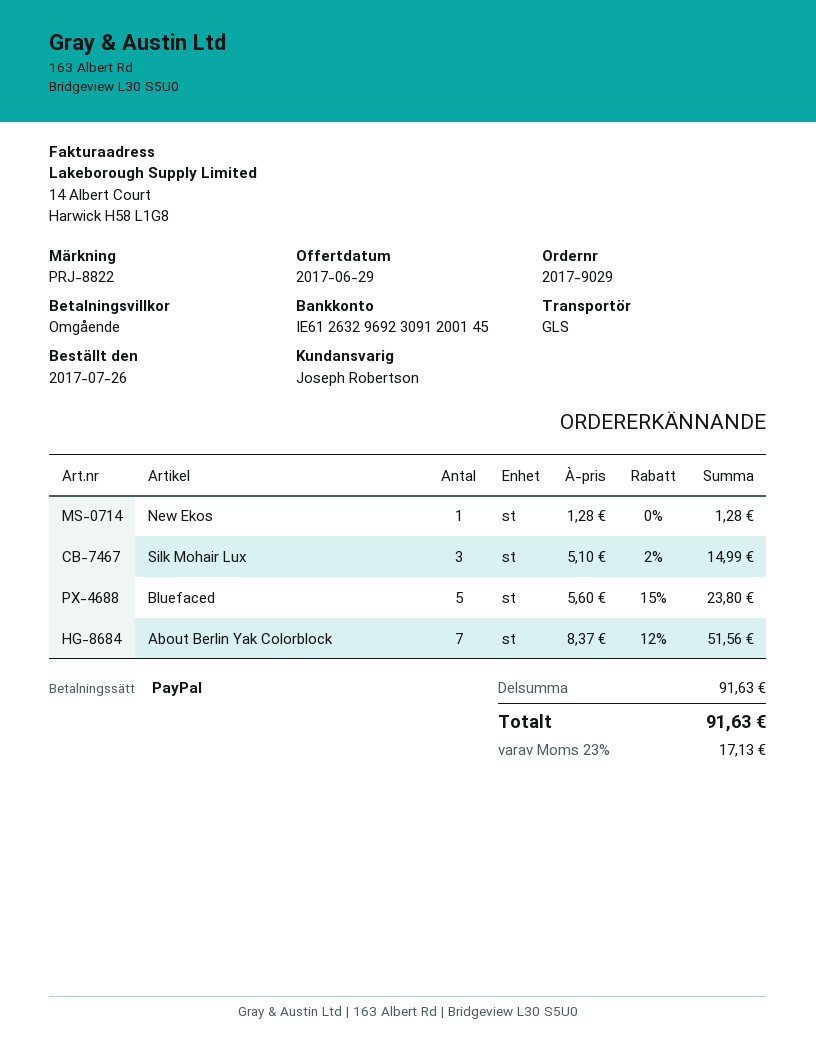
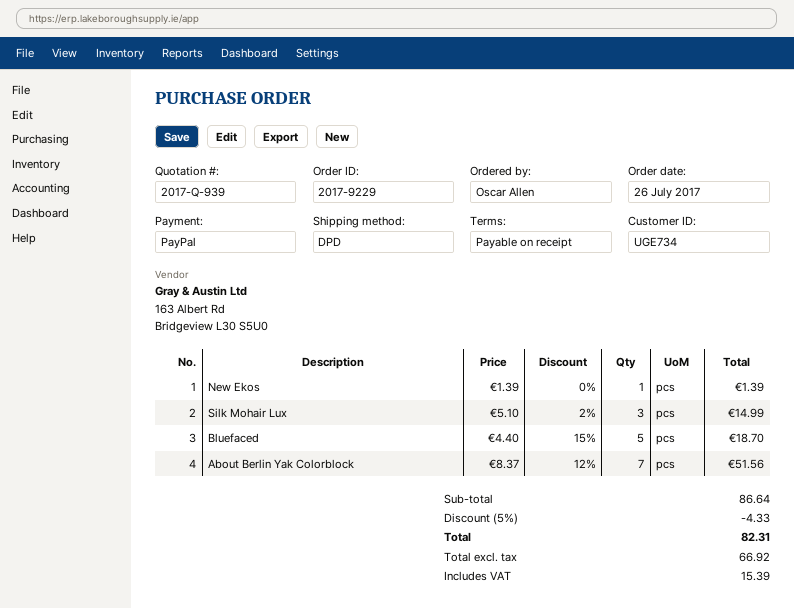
order number: 2017-9029 -> 2017-9229
shipping method: GLS -> DPD
New Ekos: 1 x 1.28 = 1.28 -> 1 x 1.39 = 1.39
Bluefaced: 5 x 5.60 - 15% = 23.80 -> 5 x 4.40 - 15% = 18.70
subtotal: 91.63 -> 86.64
discount: none -> 5% = 4.33
tax: 17.13 -> 15.39
total: 91.63 -> 82.31

